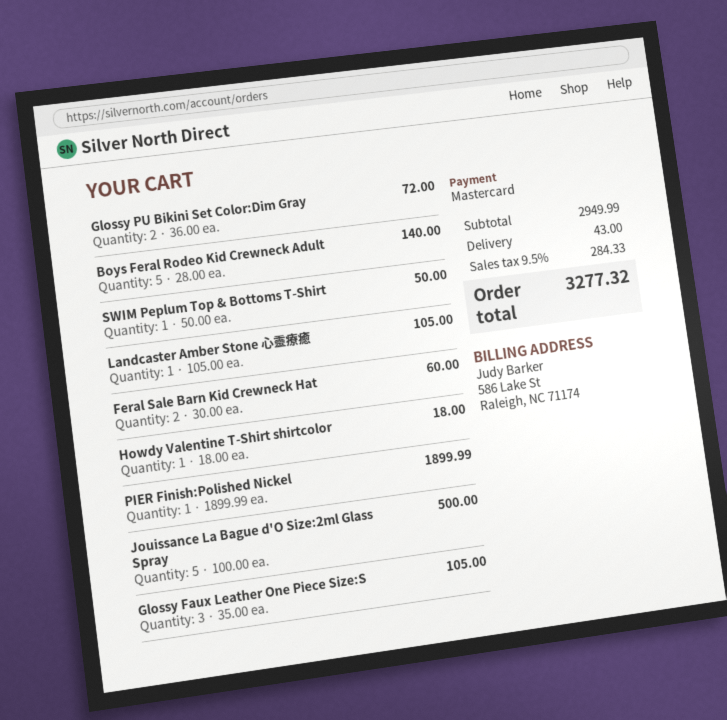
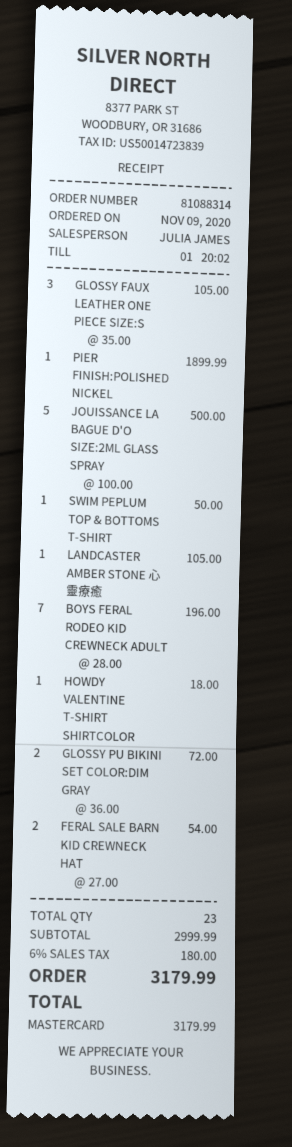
Boys Feral Rodeo Kid Crewneck Adult: 5 x 28.00 = 140.00 -> 7 x 28.00 = 196.00
Feral Sale Barn Kid Crewneck Hat: 2 x 30.00 = 60.00 -> 2 x 27.00 = 54.00
subtotal: 2949.99 -> 2999.99
shipping: 43.00 -> none
tax: 9.5% = 284.33 -> 6% = 180.00
total: 3277.32 -> 3179.99

